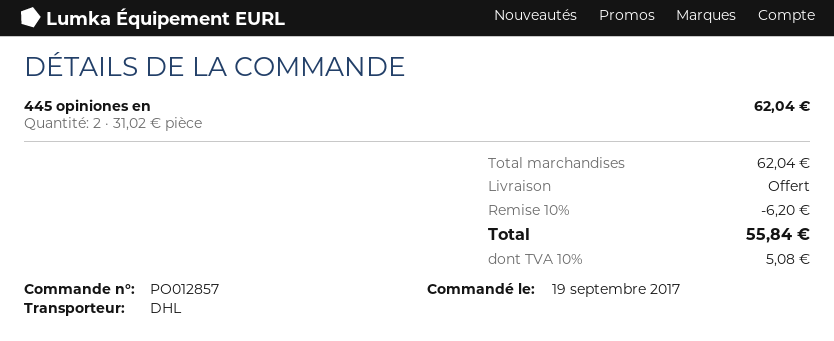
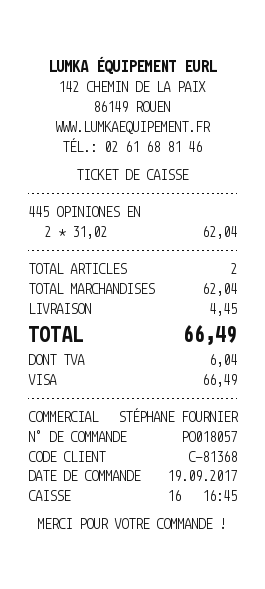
order number: PO012857 -> PO018057
discount: 10% = 6.20 -> none
shipping: 0.00 -> 4.45
tax: 5.08 -> 6.04
total: 55.84 -> 66.49

